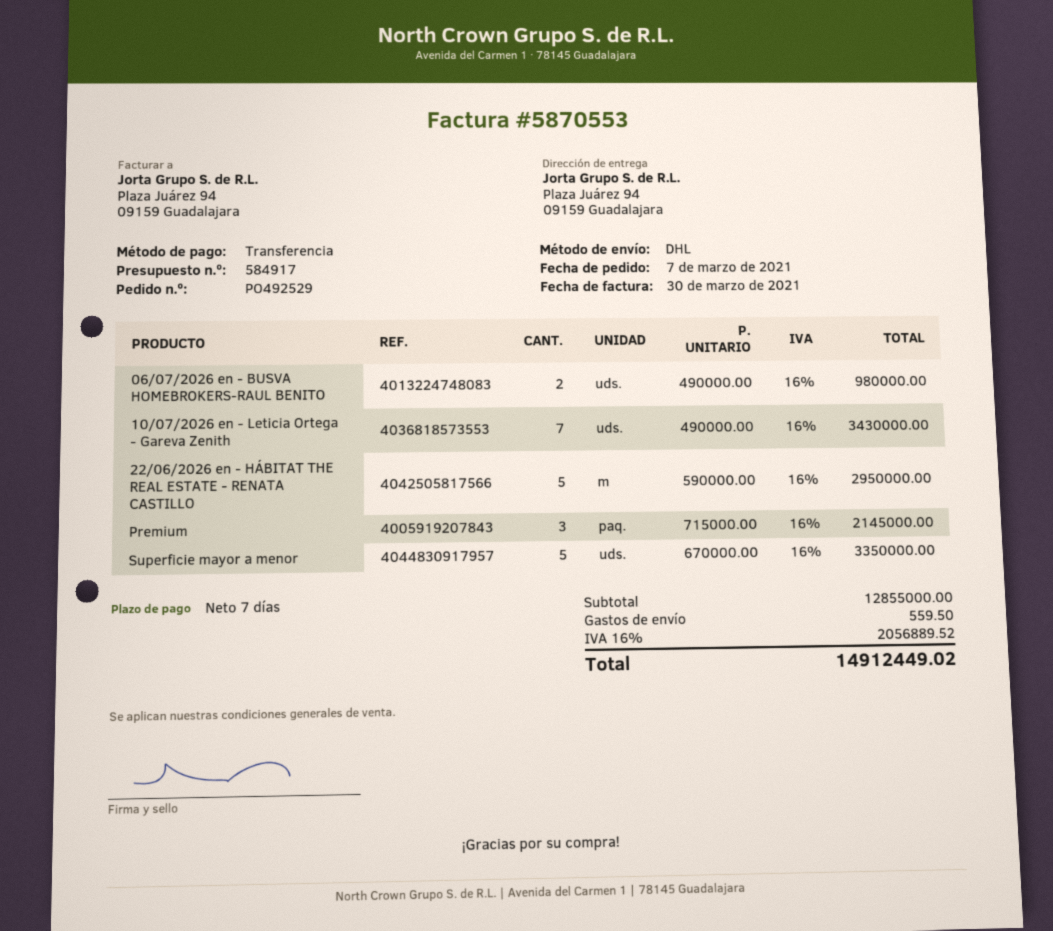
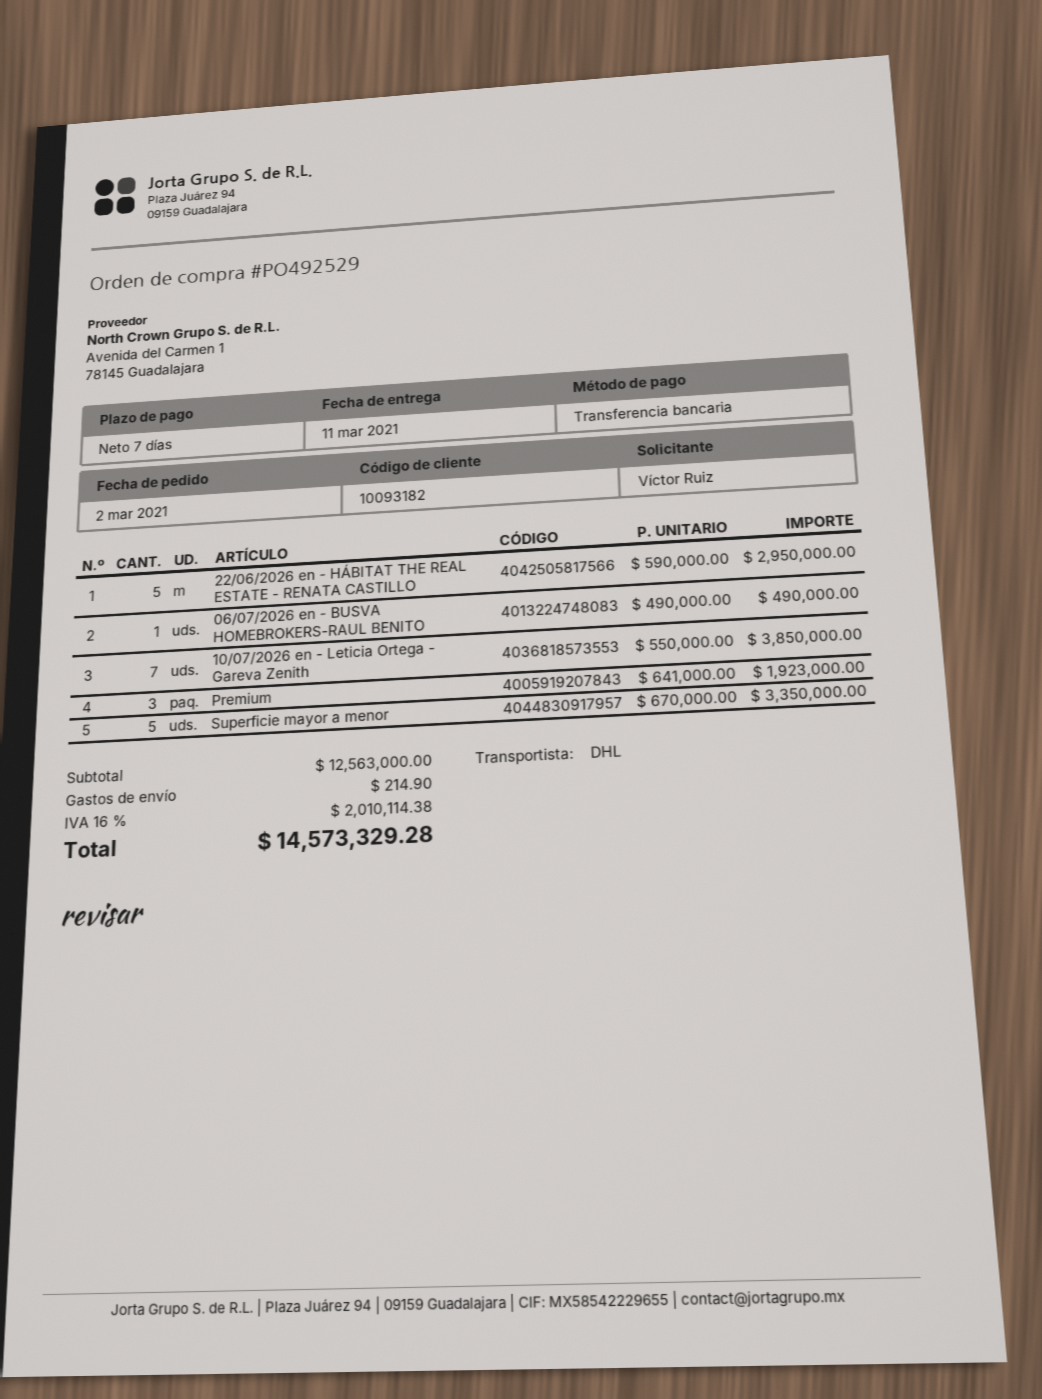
order date: 2021-03-07 -> 2021-03-02
06/07/2026 en - BUSVA HOMEBROKERS-RAUL BENITO: 2 x 490000.00 = 980000.00 -> 1 x 490000.00 = 490000.00
10/07/2026 en - Leticia Ortega - Gareva Zenith: 7 x 490000.00 = 3430000.00 -> 7 x 550000.00 = 3850000.00
Premium: 3 x 715000.00 = 2145000.00 -> 3 x 641000.00 = 1923000.00
subtotal: 12855000.00 -> 12563000.00
shipping: 559.50 -> 214.90
tax: 16% = 2056889.52 -> 16% = 2010114.38
total: 14912449.02 -> 14573329.28

